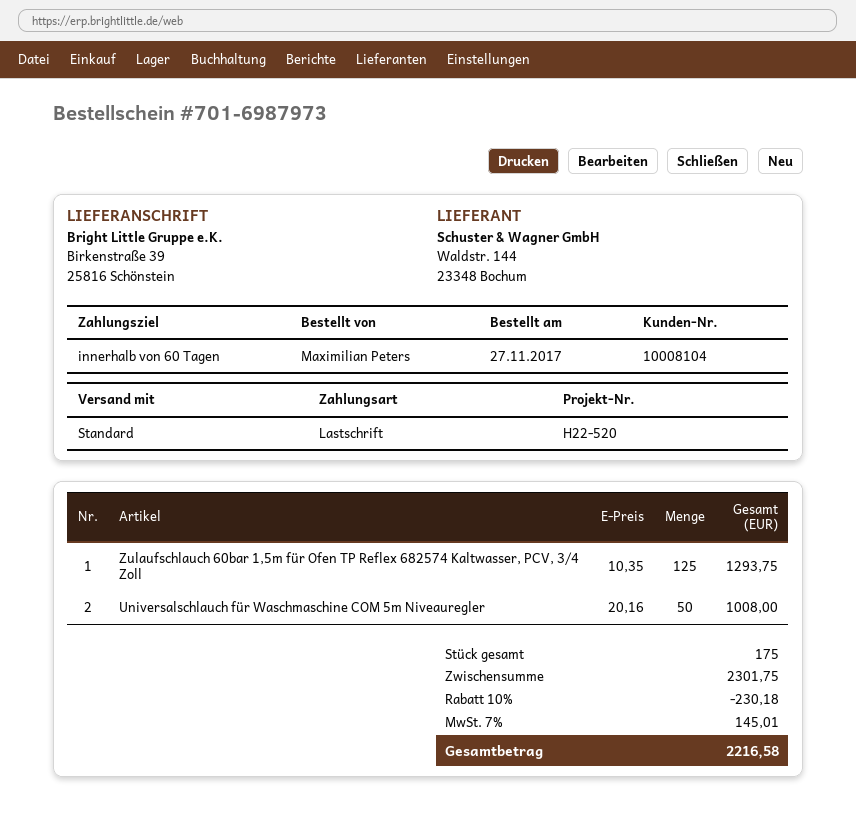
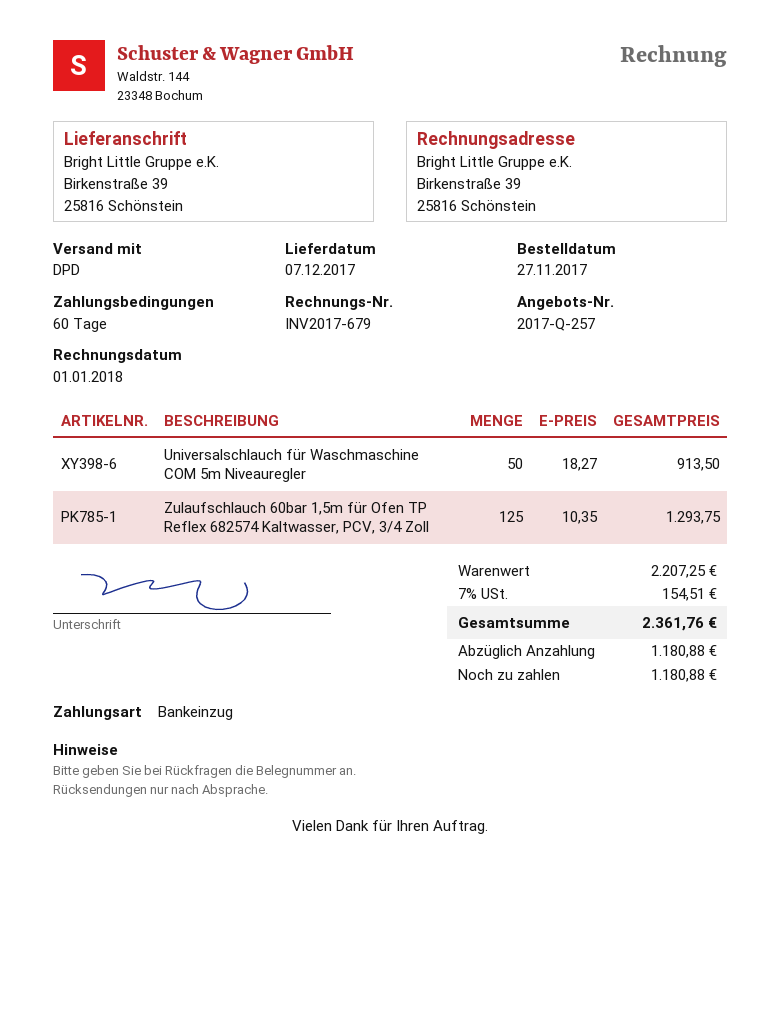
shipping method: standard -> DPD
Universalschlauch für Waschmaschine COM 5m Niveauregler: 50 x 20.16 = 1008.00 -> 50 x 18.27 = 913.50
subtotal: 2301.75 -> 2207.25
discount: 10% = 230.18 -> none
tax: 7% = 145.01 -> 7% = 154.51
total: 2216.58 -> 2361.76

